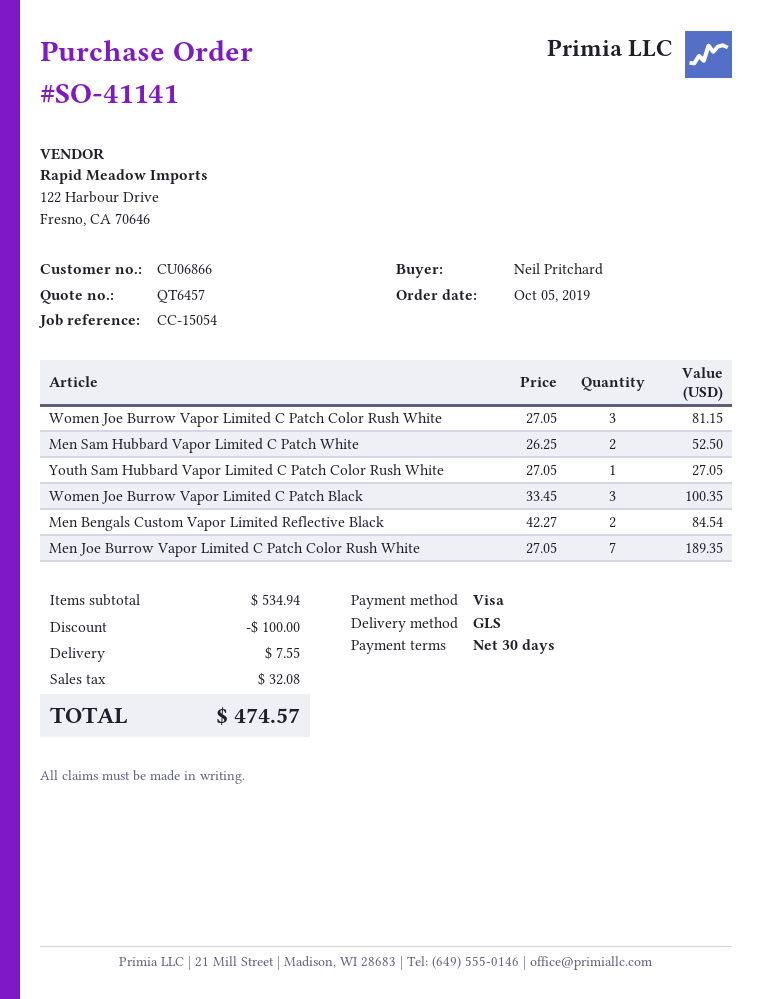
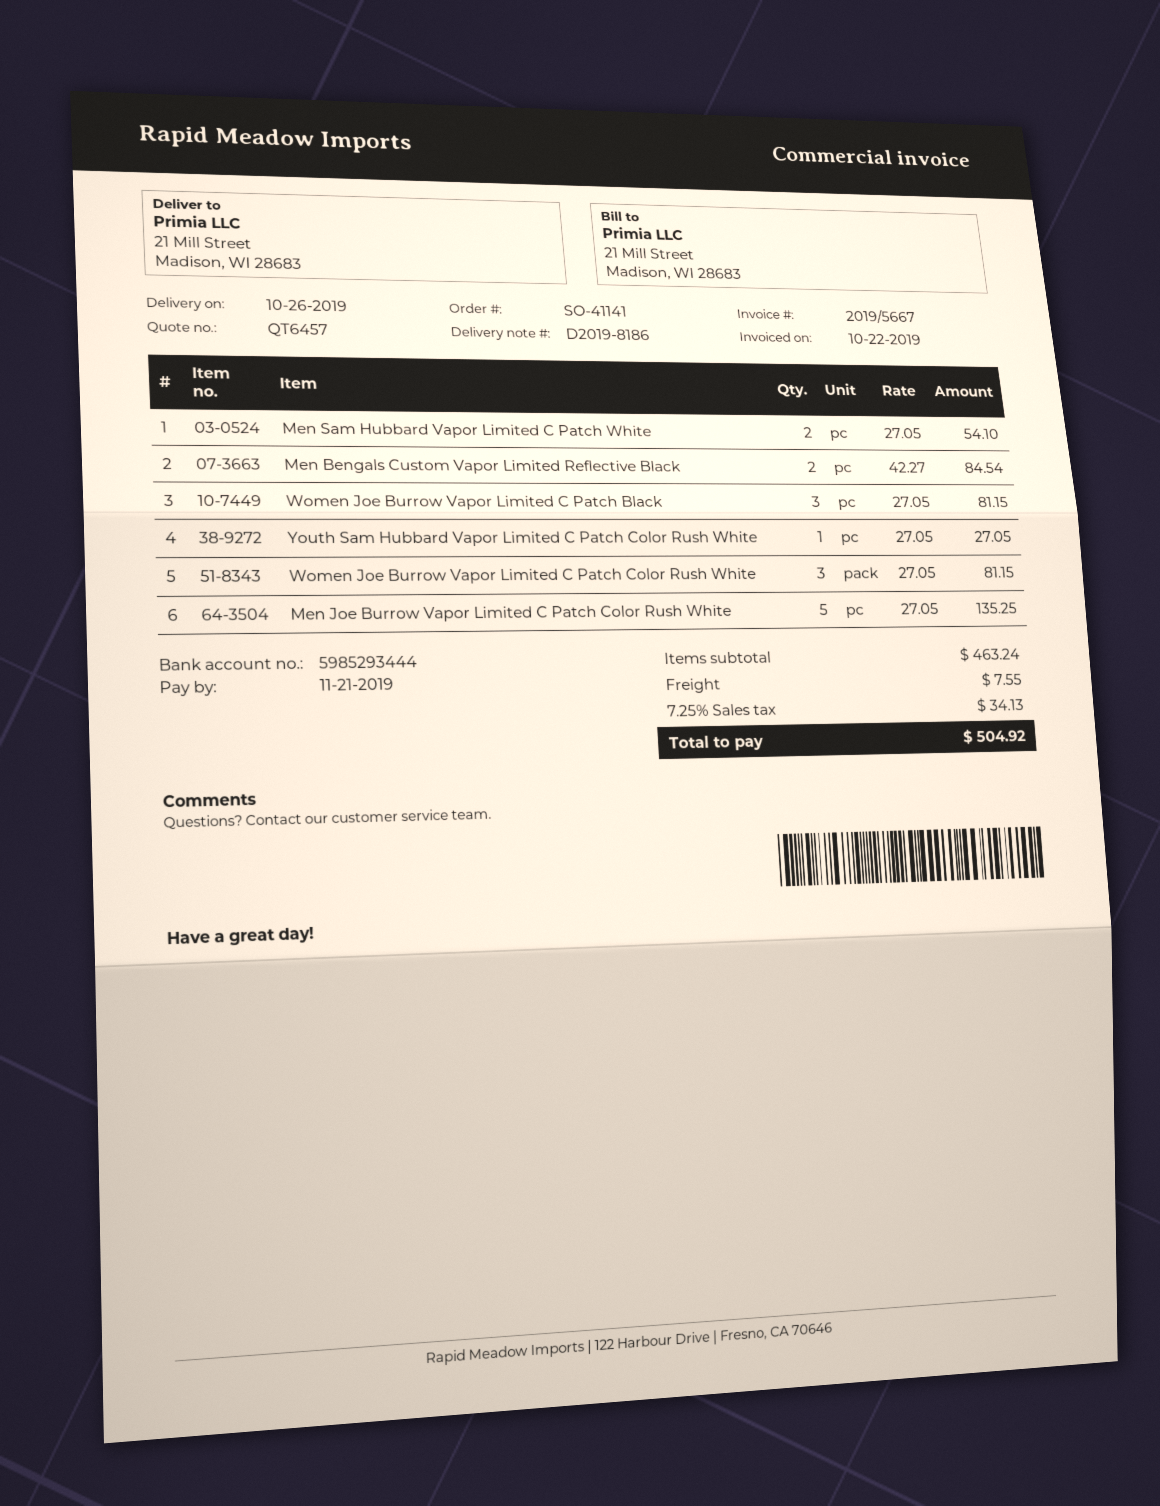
Men Sam Hubbard Vapor Limited C Patch White: 2 x 26.25 = 52.50 -> 2 x 27.05 = 54.10
Women Joe Burrow Vapor Limited C Patch Black: 3 x 33.45 = 100.35 -> 3 x 27.05 = 81.15
Men Joe Burrow Vapor Limited C Patch Color Rush White: 7 x 27.05 = 189.35 -> 5 x 27.05 = 135.25
subtotal: 534.94 -> 463.24
discount: 100.00 -> none
tax: 32.08 -> 34.13
total: 474.57 -> 504.92

